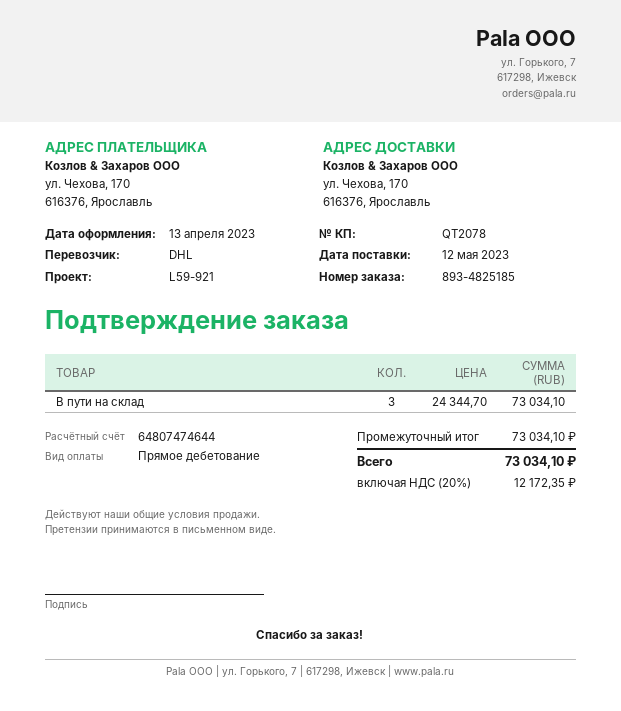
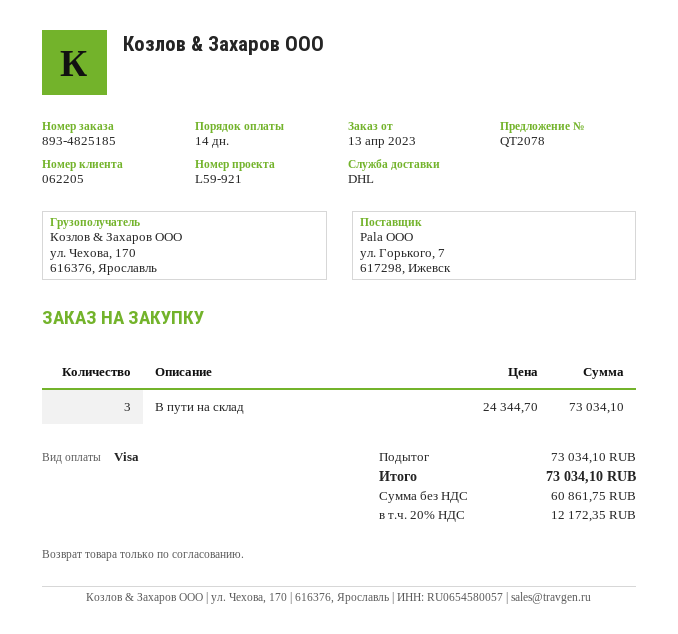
payment method: direct debit -> Visa

